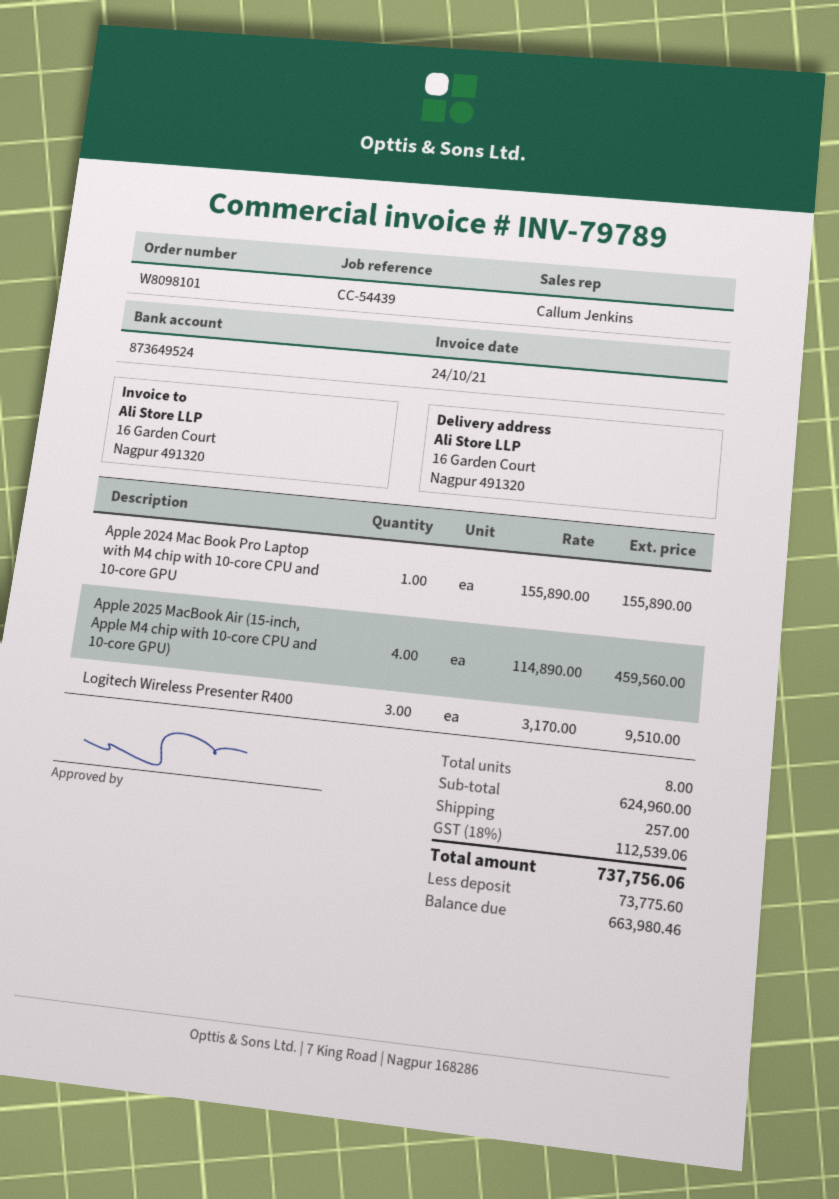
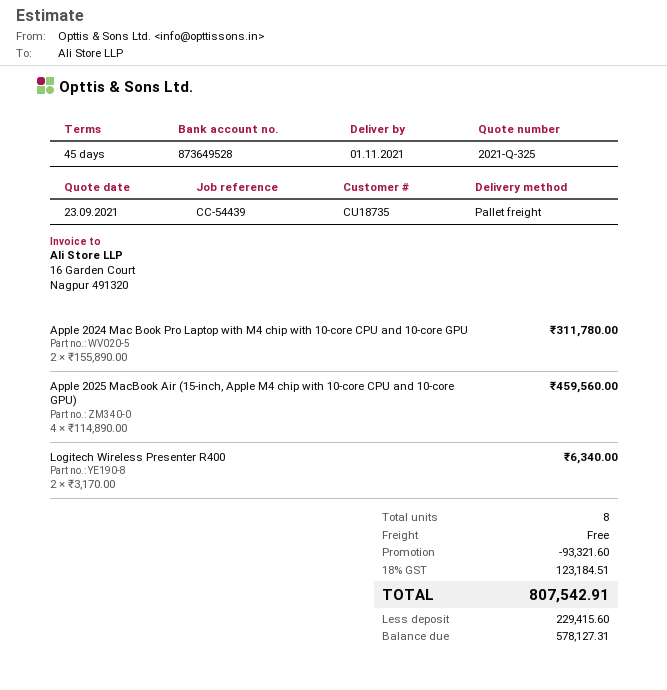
bank account: 873649524 -> 873649528
Apple 2024 Mac Book Pro Laptop with M4 chip with 10‑core CPU and 10‑core GPU: 1 x 155890.00 = 155890.00 -> 2 x 155890.00 = 311780.00
Logitech Wireless Presenter R400: 3 x 3170.00 = 9510.00 -> 2 x 3170.00 = 6340.00
discount: none -> 93321.60
shipping: 257.00 -> 0.00
tax: 18% = 112539.06 -> 18% = 123184.51
total: 737756.06 -> 807542.91
deposit: 73775.60 -> 229415.60
balance: 663980.46 -> 578127.31

